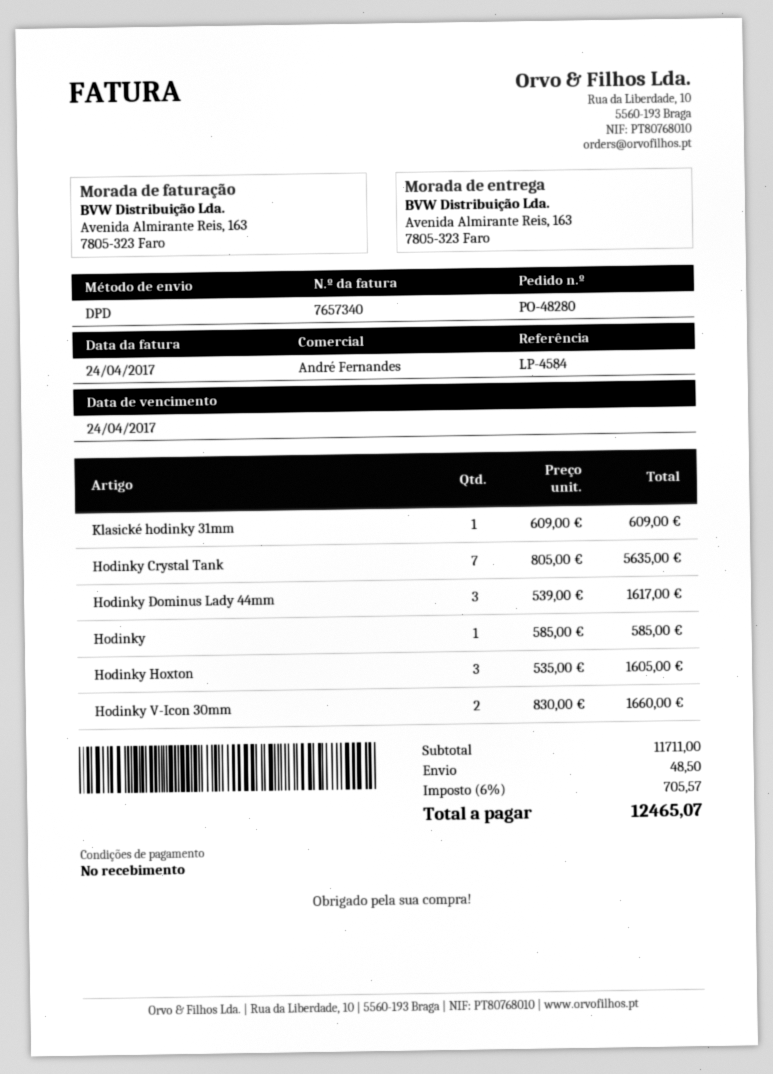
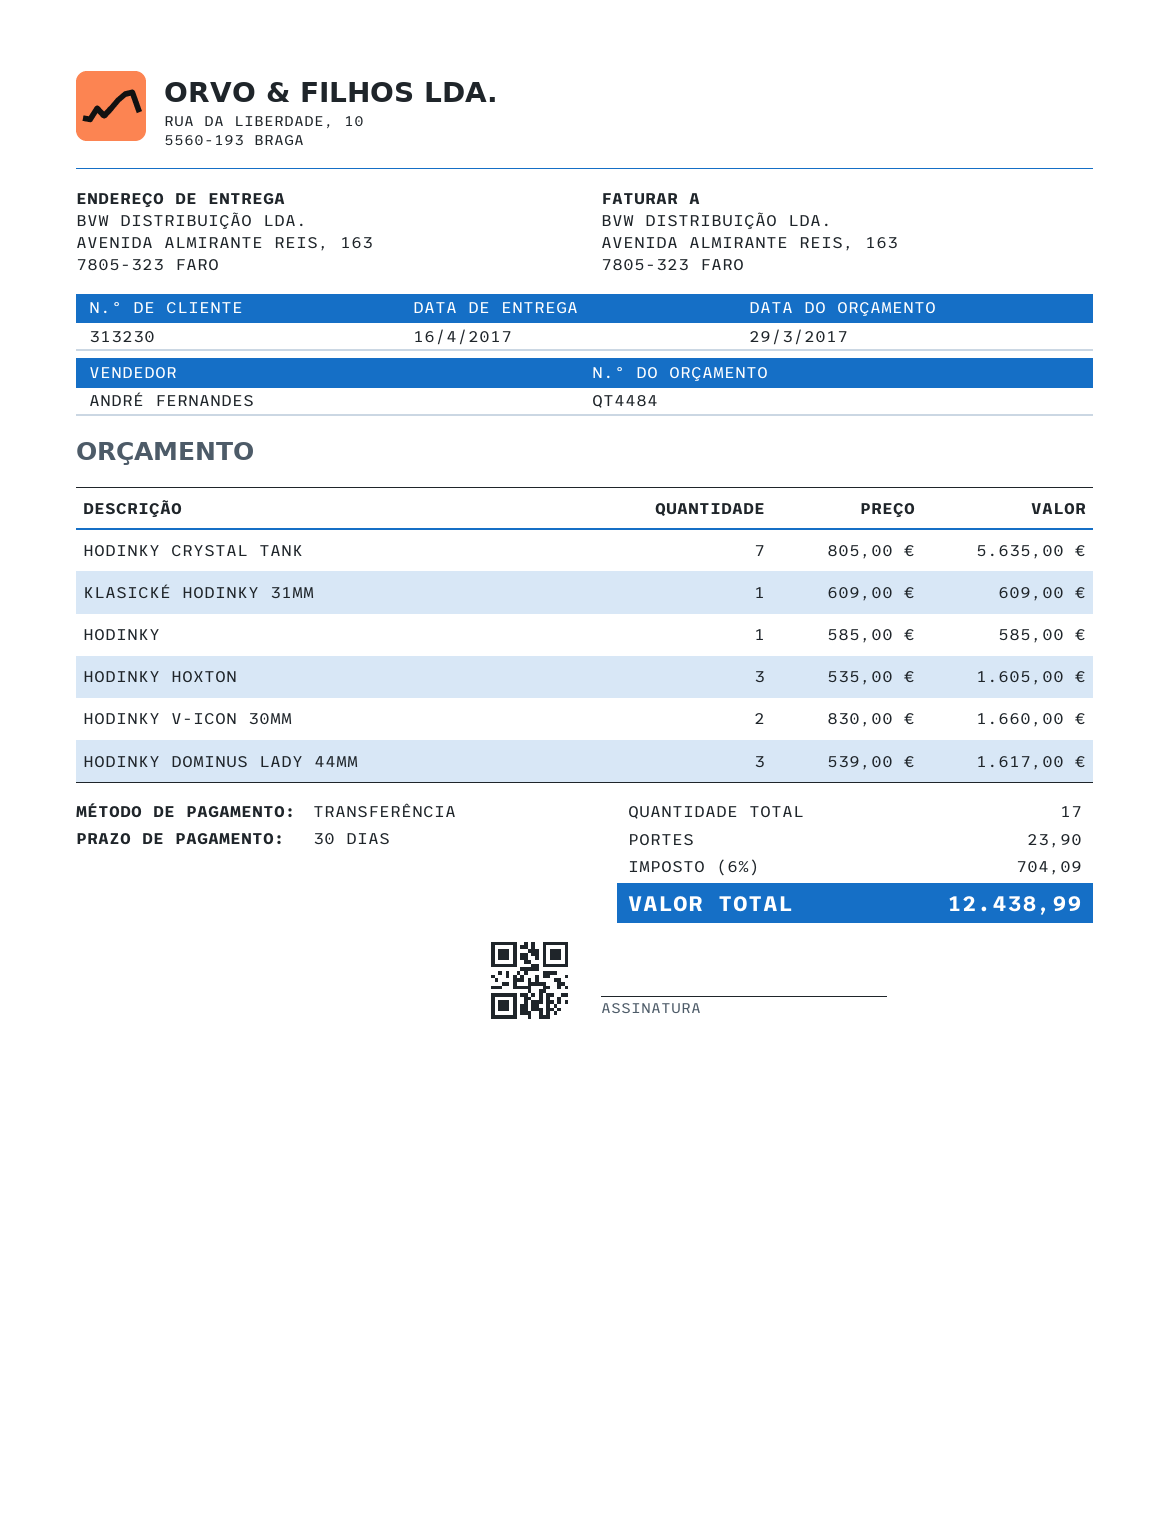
payment terms: on receipt -> 30 days
shipping: 48.50 -> 23.90
tax: 6% = 705.57 -> 6% = 704.09
total: 12465.07 -> 12438.99

